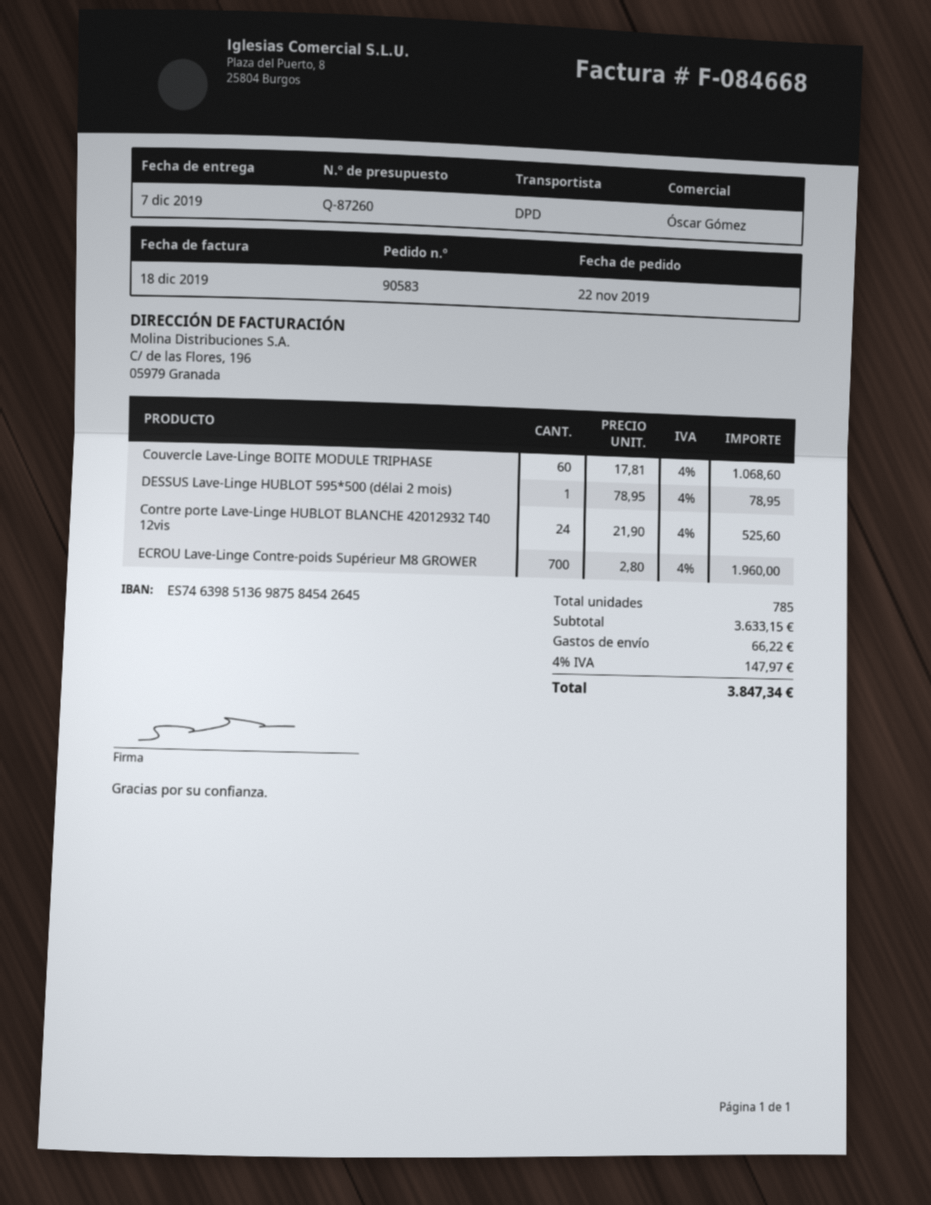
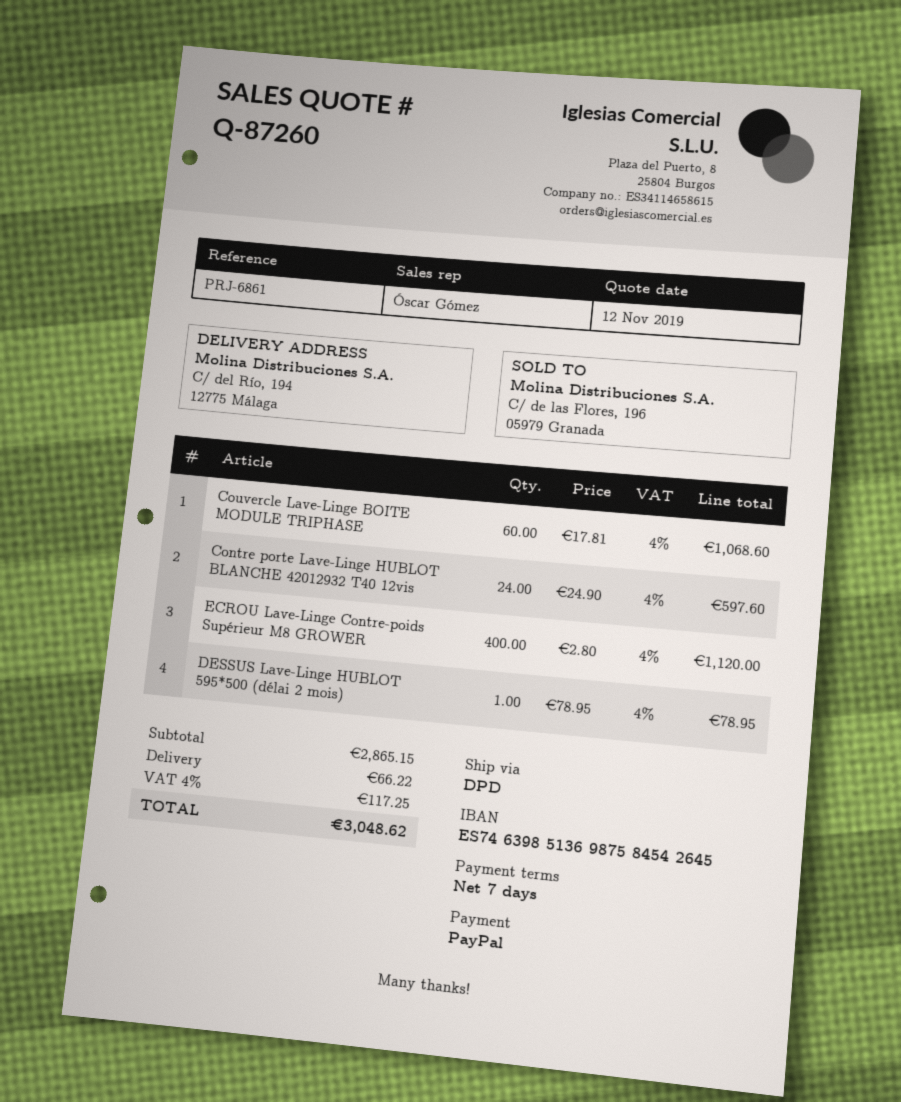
Contre porte Lave-Linge HUBLOT BLANCHE 42012932 T40 12vis: 24 x 21.90 = 525.60 -> 24 x 24.90 = 597.60
ECROU Lave-Linge Contre-poids Supérieur M8 GROWER: 700 x 2.80 = 1960.00 -> 400 x 2.80 = 1120.00
subtotal: 3633.15 -> 2865.15
tax: 4% = 147.97 -> 4% = 117.25
total: 3847.34 -> 3048.62

